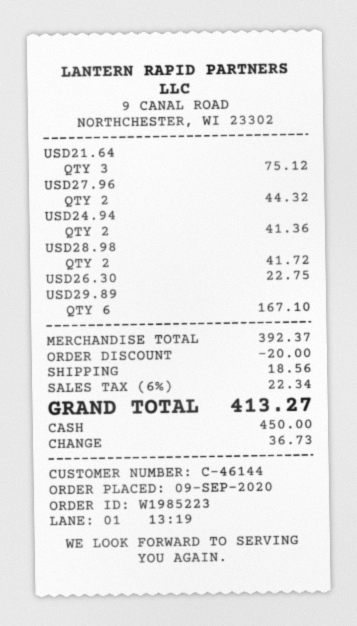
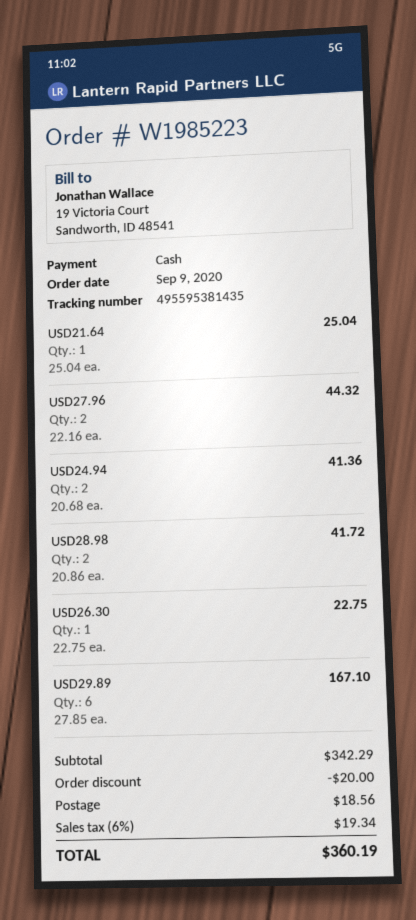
USD21.64: 3 for 75.12 -> 1 for 25.04
subtotal: 392.37 -> 342.29
tax: 6% = 22.34 -> 6% = 19.34
total: 413.27 -> 360.19

